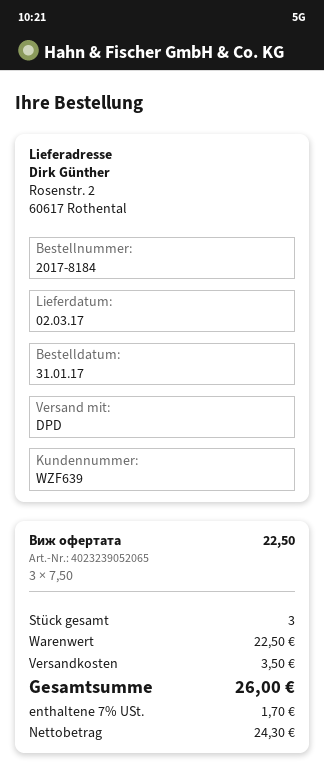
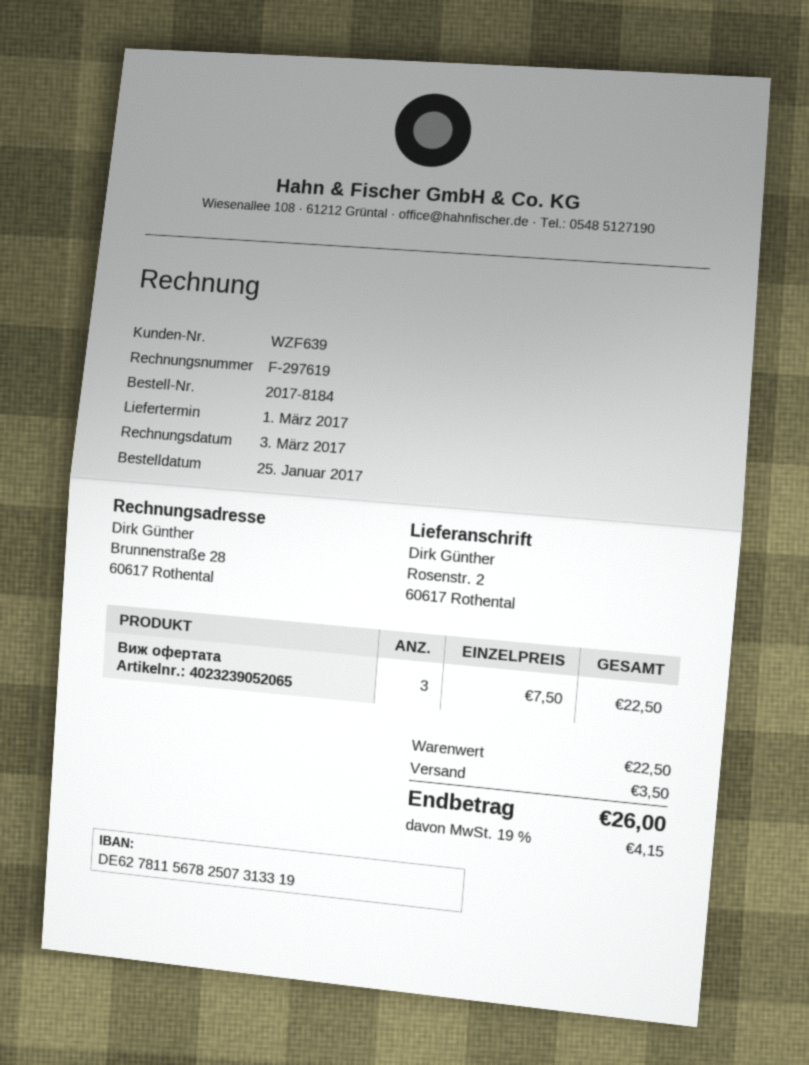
order date: 2017-01-31 -> 2017-01-25
delivery date: 2017-03-02 -> 2017-03-01
tax: 7% = 1.70 -> 19% = 4.15

